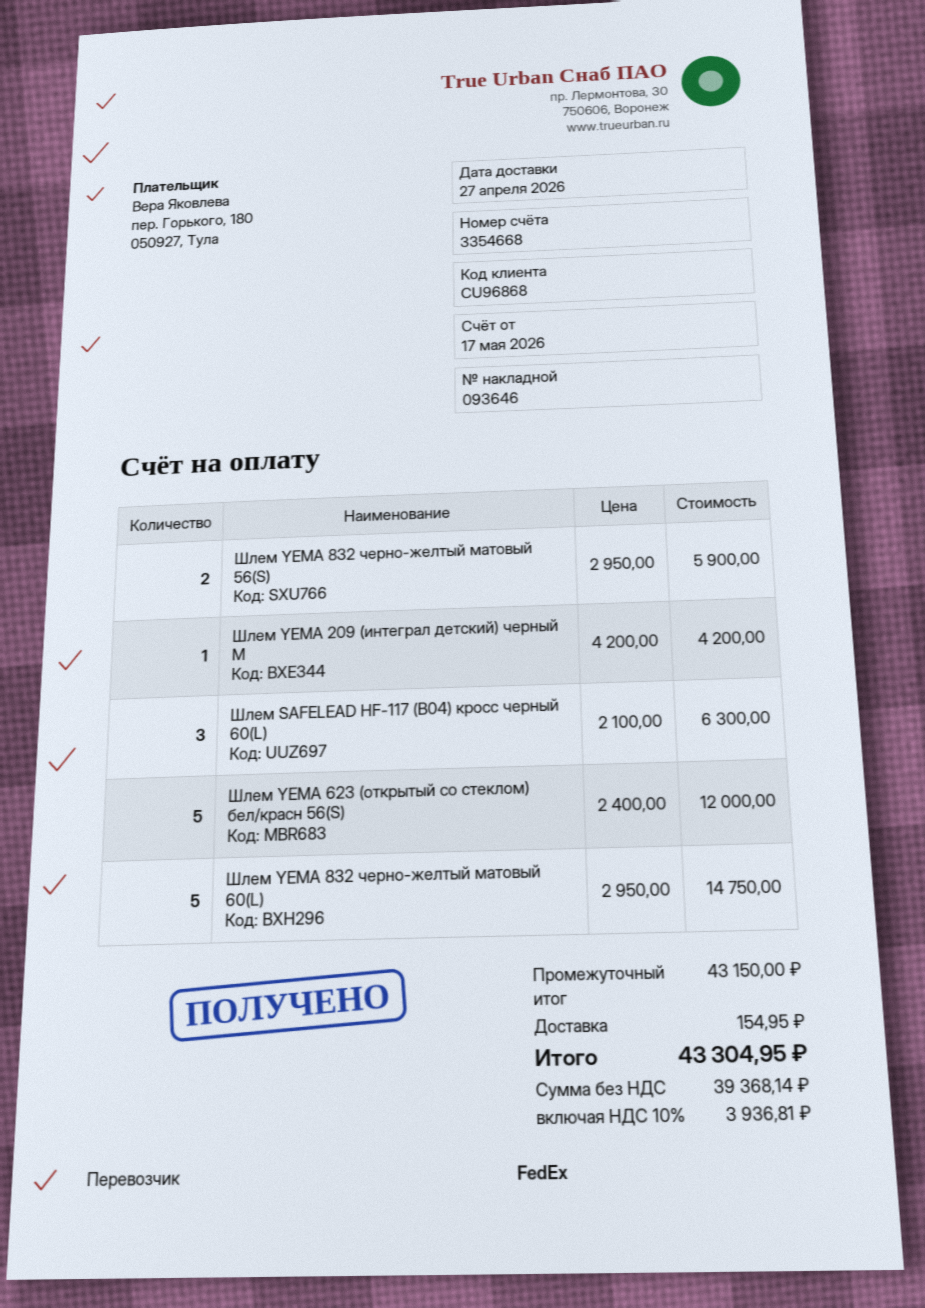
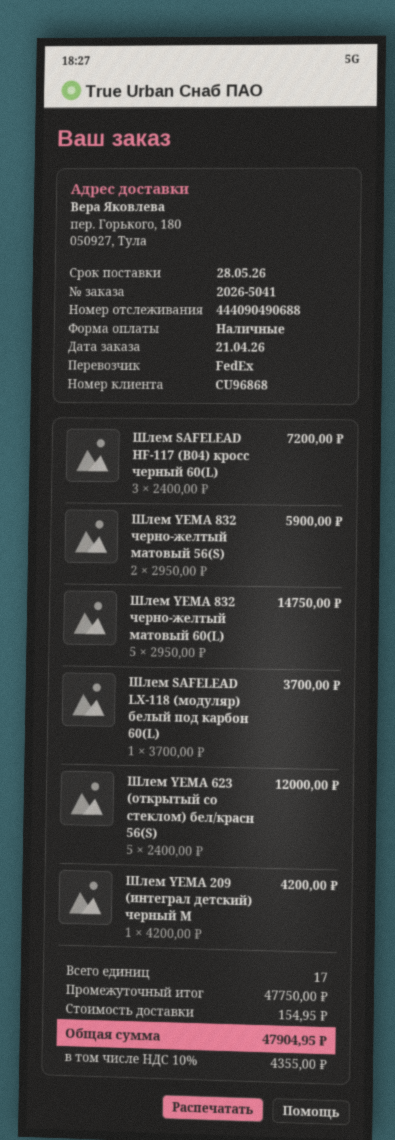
delivery date: 2026-04-27 -> 2026-05-28
Шлем SAFELEAD HF-117 (B04) кросс черный 60(L): 3 x 2100.00 = 6300.00 -> 3 x 2400.00 = 7200.00
Шлем SAFELEAD LX-118 (модуляр) белый под карбон 60(L): none -> 1 x 3700.00 = 3700.00
subtotal: 43150.00 -> 47750.00
tax: 10% = 3936.81 -> 10% = 4355.00
total: 43304.95 -> 47904.95

